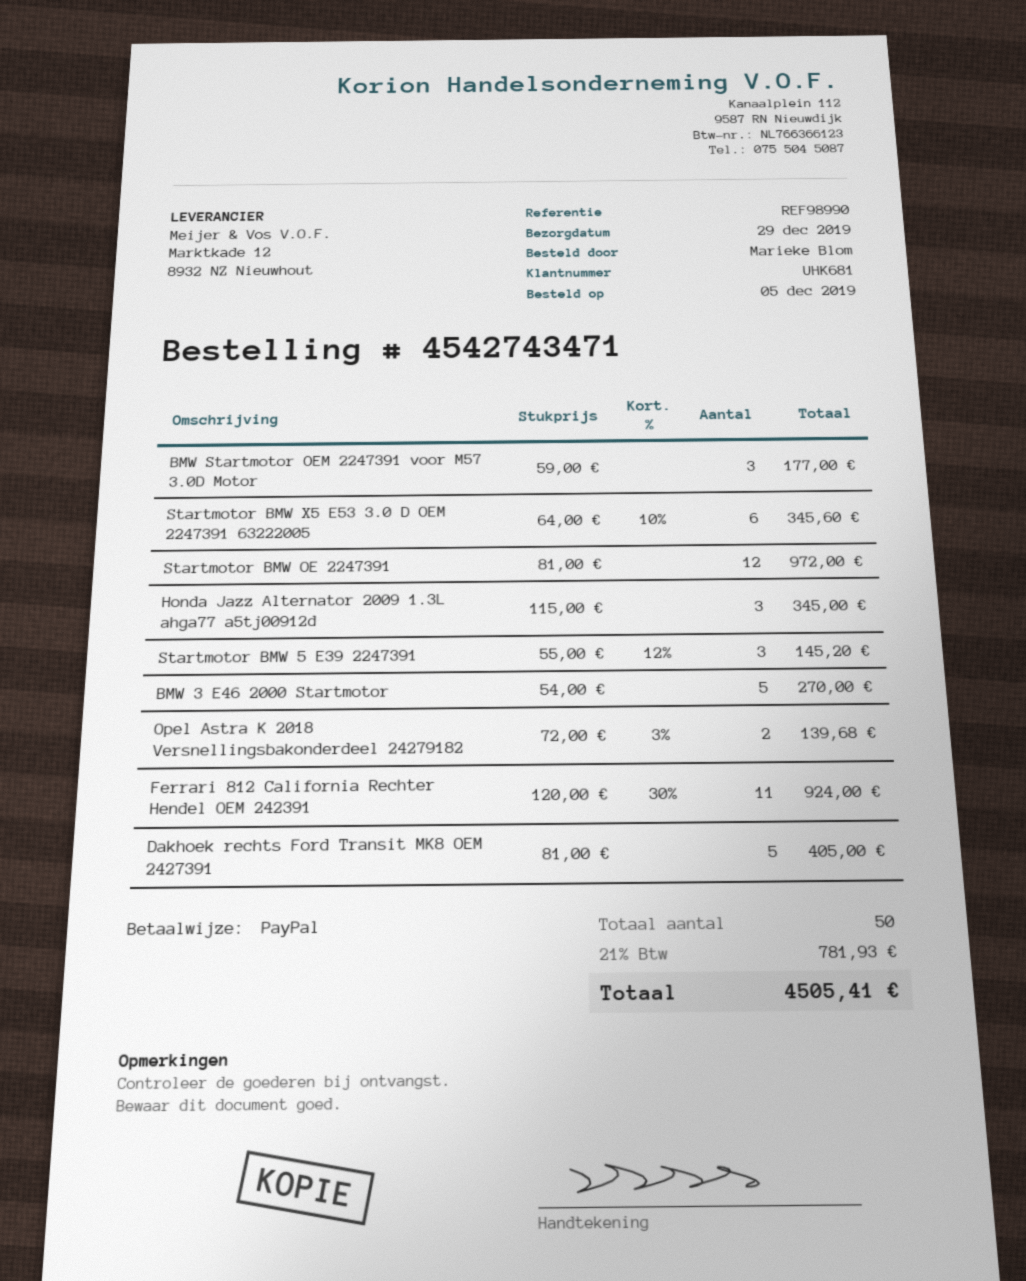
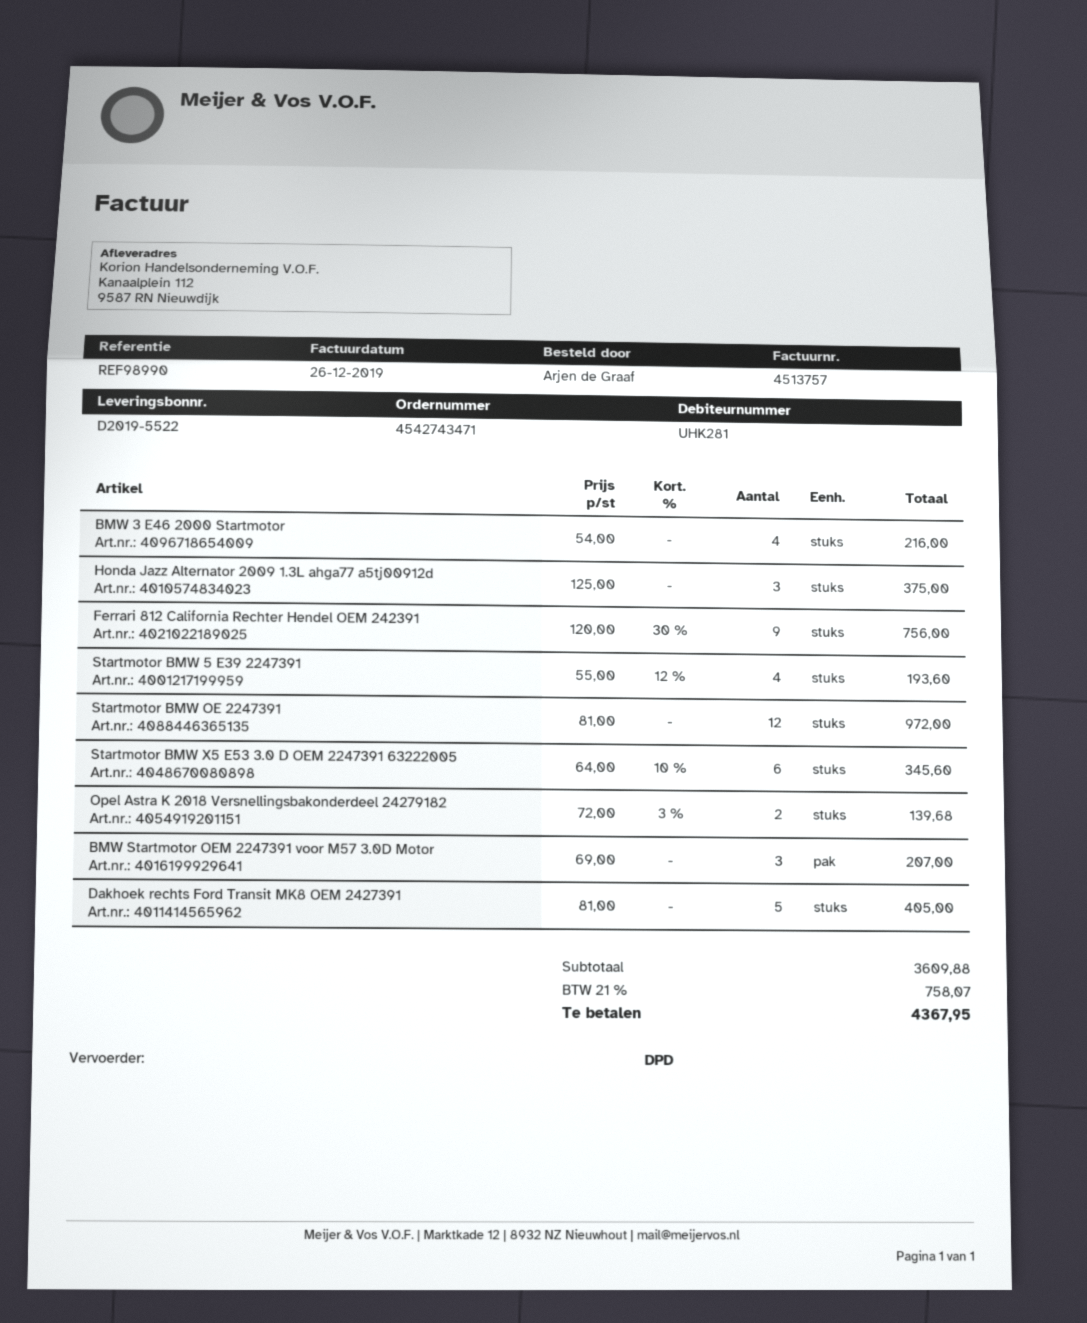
customer number: UHK681 -> UHK281
ordered by: Marieke Blom -> Arjen de Graaf
BMW Startmotor OEM 2247391 voor M57 3.0D Motor: 3 x 59.00 = 177.00 -> 3 x 69.00 = 207.00
Honda Jazz Alternator 2009 1.3L ahga77 a5tj00912d: 3 x 115.00 = 345.00 -> 3 x 125.00 = 375.00
Startmotor BMW 5 E39 2247391: 3 x 55.00 - 12% = 145.20 -> 4 x 55.00 - 12% = 193.60
BMW 3 E46 2000 Startmotor: 5 x 54.00 = 270.00 -> 4 x 54.00 = 216.00
Ferrari 812 California Rechter Hendel OEM 242391: 11 x 120.00 - 30% = 924.00 -> 9 x 120.00 - 30% = 756.00
tax: 21% = 781.93 -> 21% = 758.07
total: 4505.41 -> 4367.95

